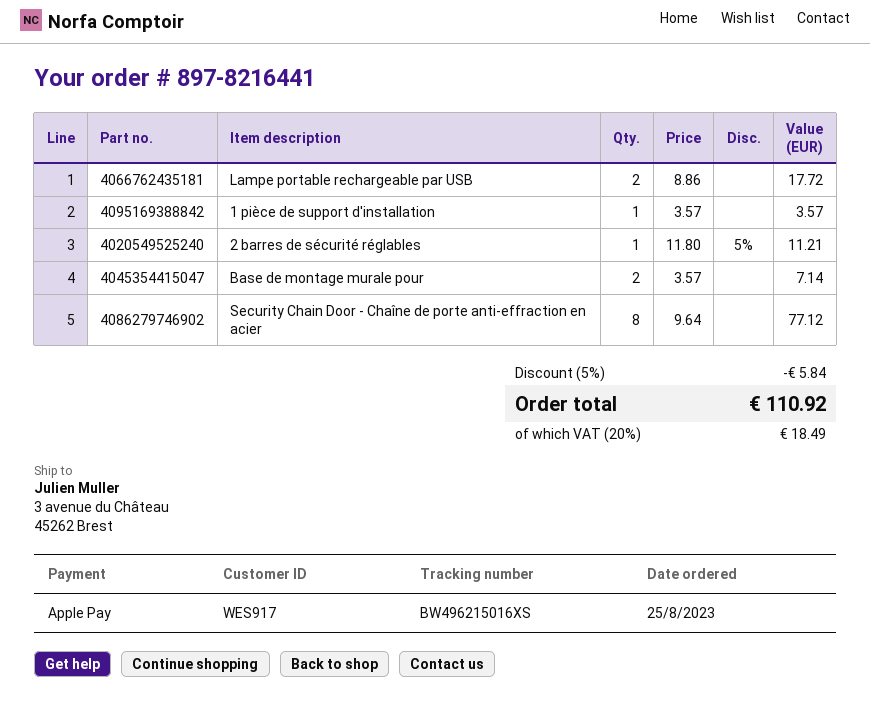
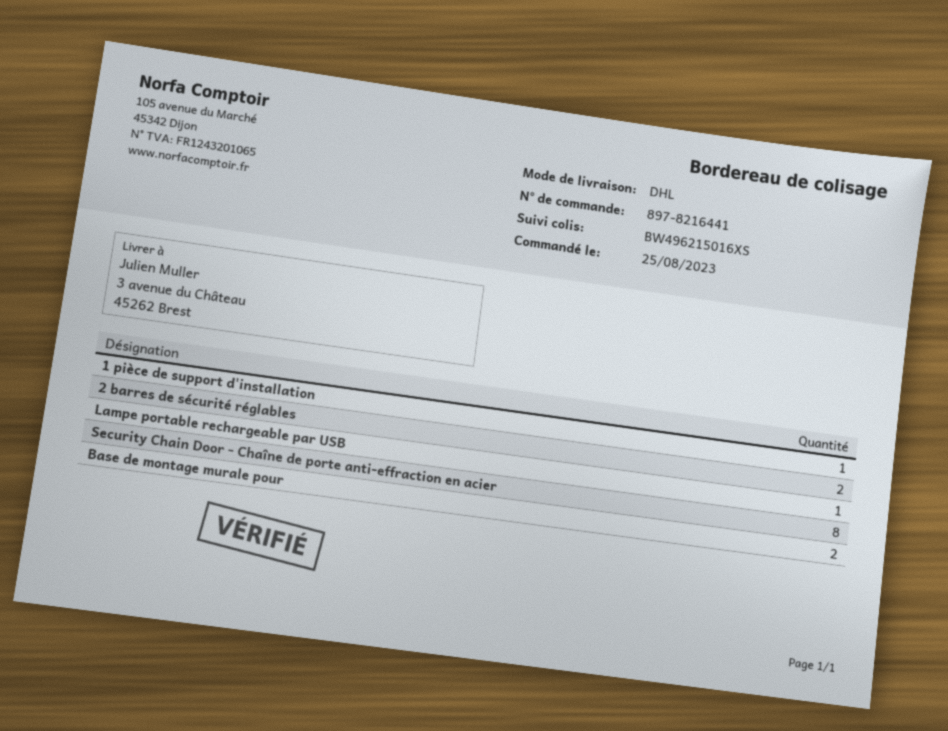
Lampe portable rechargeable par USB: 2 -> 1
2 barres de sécurité réglables: 1 -> 2

